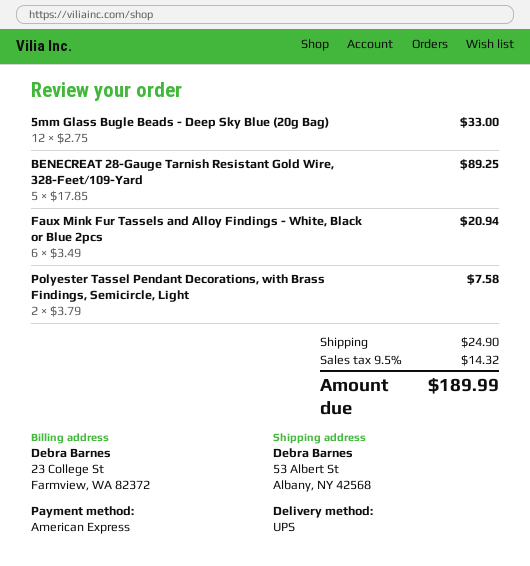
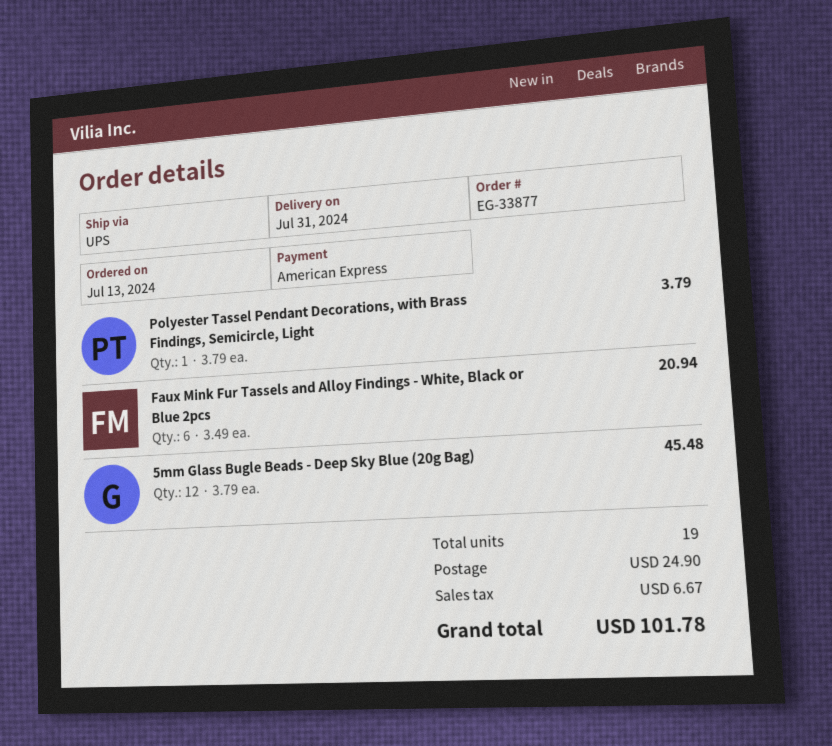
5mm Glass Bugle Beads - Deep Sky Blue (20g Bag): 12 x 2.75 = 33.00 -> 12 x 3.79 = 45.48
BENECREAT 28-Gauge Tarnish Resistant Gold Wire, 328-Feet/109-Yard: 5 x 17.85 = 89.25 -> none
Polyester Tassel Pendant Decorations, with Brass Findings, Semicircle, Light: 2 x 3.79 = 7.58 -> 1 x 3.79 = 3.79
tax: 14.32 -> 6.67
total: 189.99 -> 101.78

